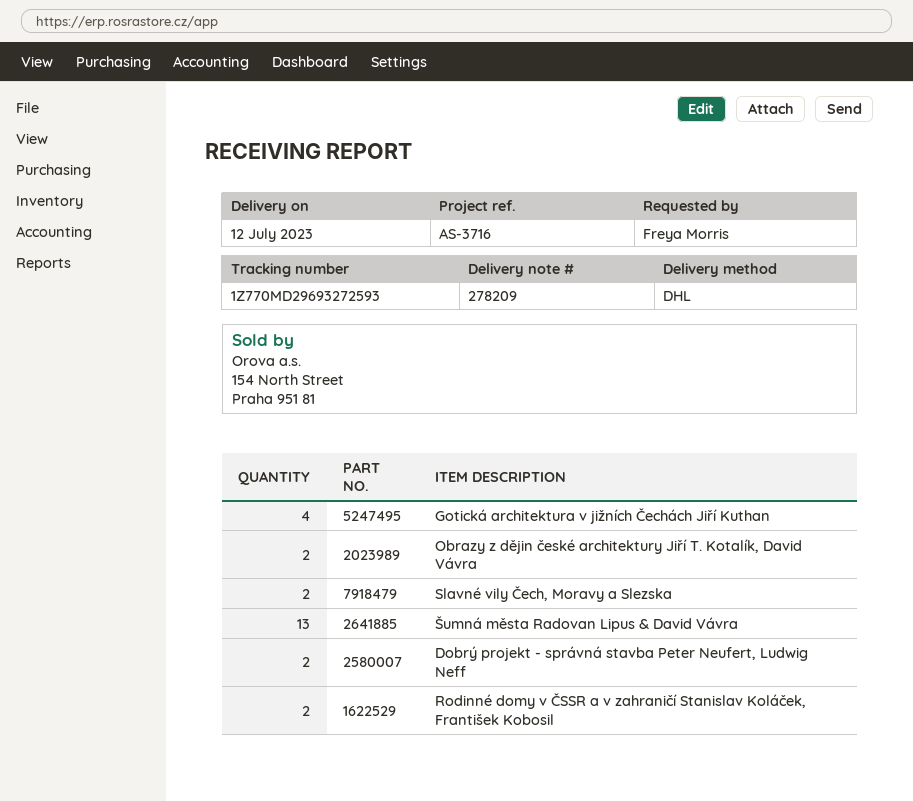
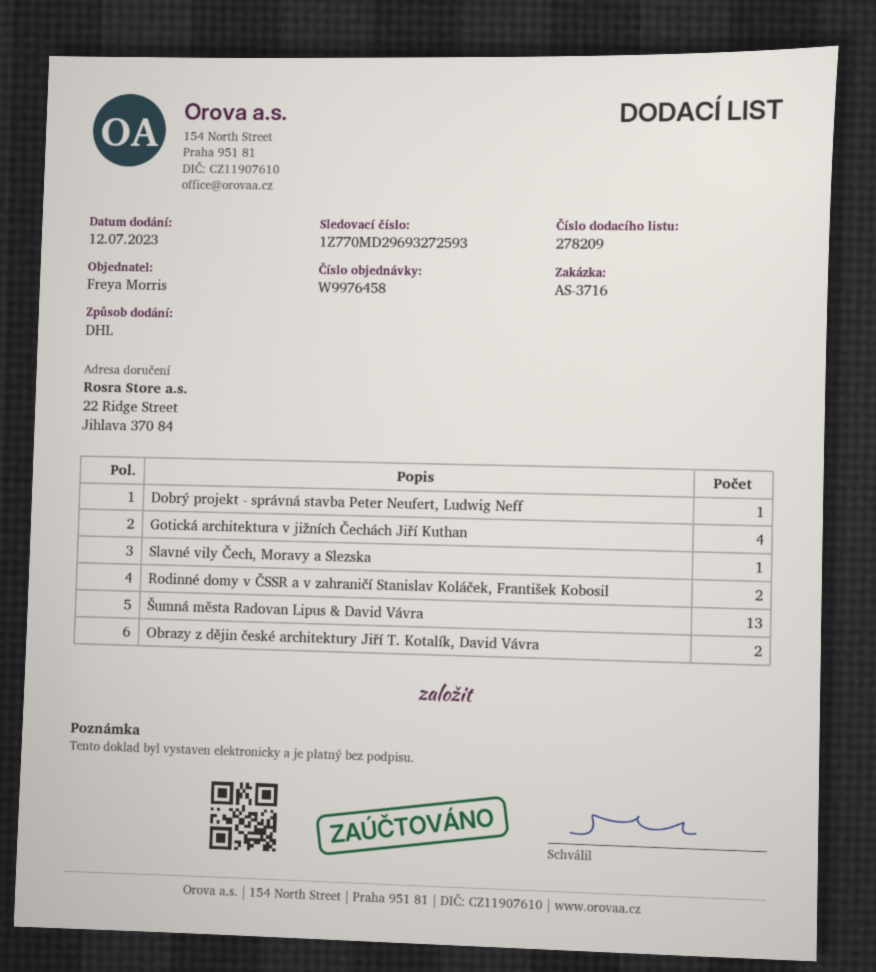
Slavné vily Čech, Moravy a Slezska: 2 -> 1
Dobrý projekt - správná stavba Peter Neufert, Ludwig Neff: 2 -> 1

